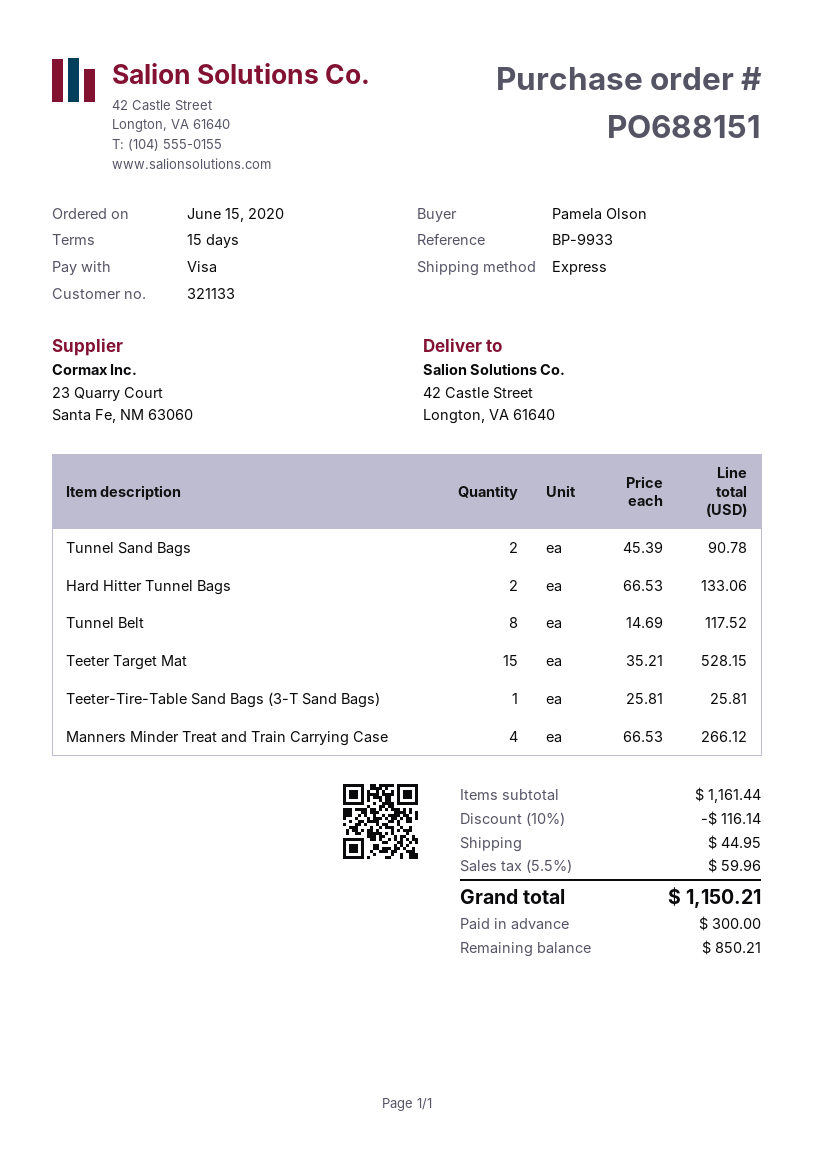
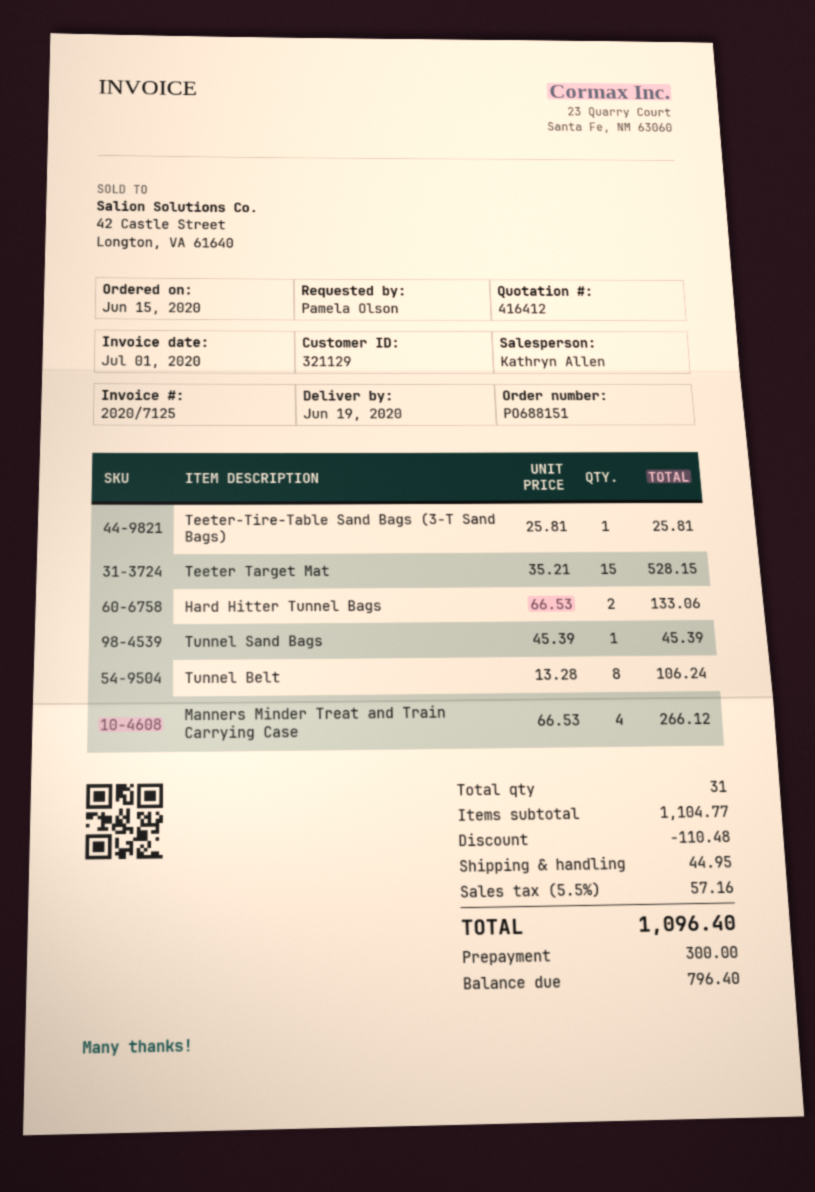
customer number: 321133 -> 321129
Tunnel Sand Bags: 2 x 45.39 = 90.78 -> 1 x 45.39 = 45.39
Tunnel Belt: 8 x 14.69 = 117.52 -> 8 x 13.28 = 106.24
subtotal: 1161.44 -> 1104.77
discount: 116.14 -> 110.48
tax: 5.5% = 59.96 -> 5.5% = 57.16
total: 1150.21 -> 1096.40
balance: 850.21 -> 796.40

